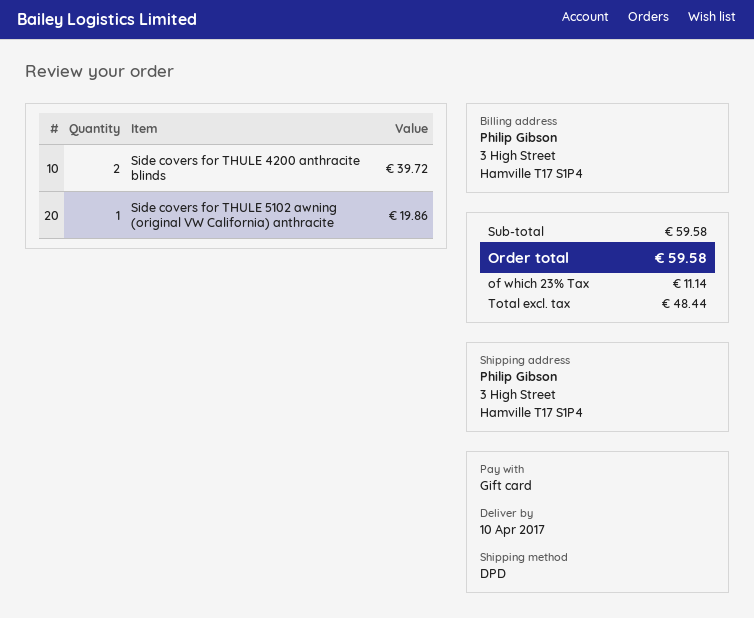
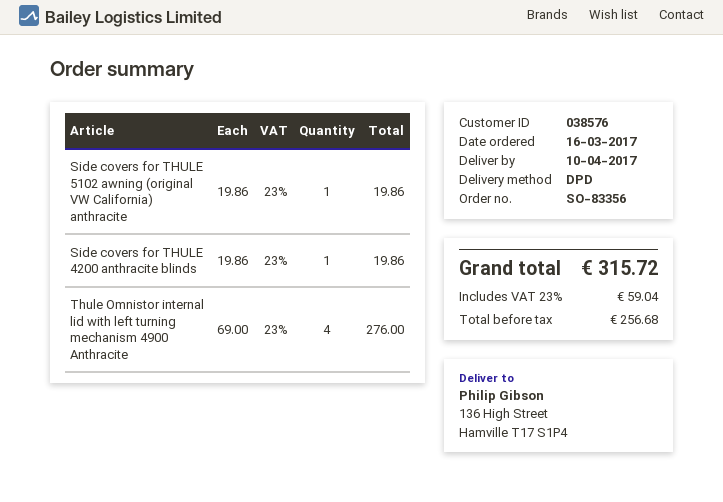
ship to: 3 High Street, Hamville T17 S1P4 -> 136 High Street, Hamville T17 S1P4
Side covers for THULE 4200 anthracite blinds: 2 for 39.72 -> 1 for 19.86
Thule Omnistor internal lid with left turning mechanism 4900 Anthracite: none -> 4 for 276.00
net: 48.44 -> 256.68
tax: 23% = 11.14 -> 23% = 59.04
total: 59.58 -> 315.72

